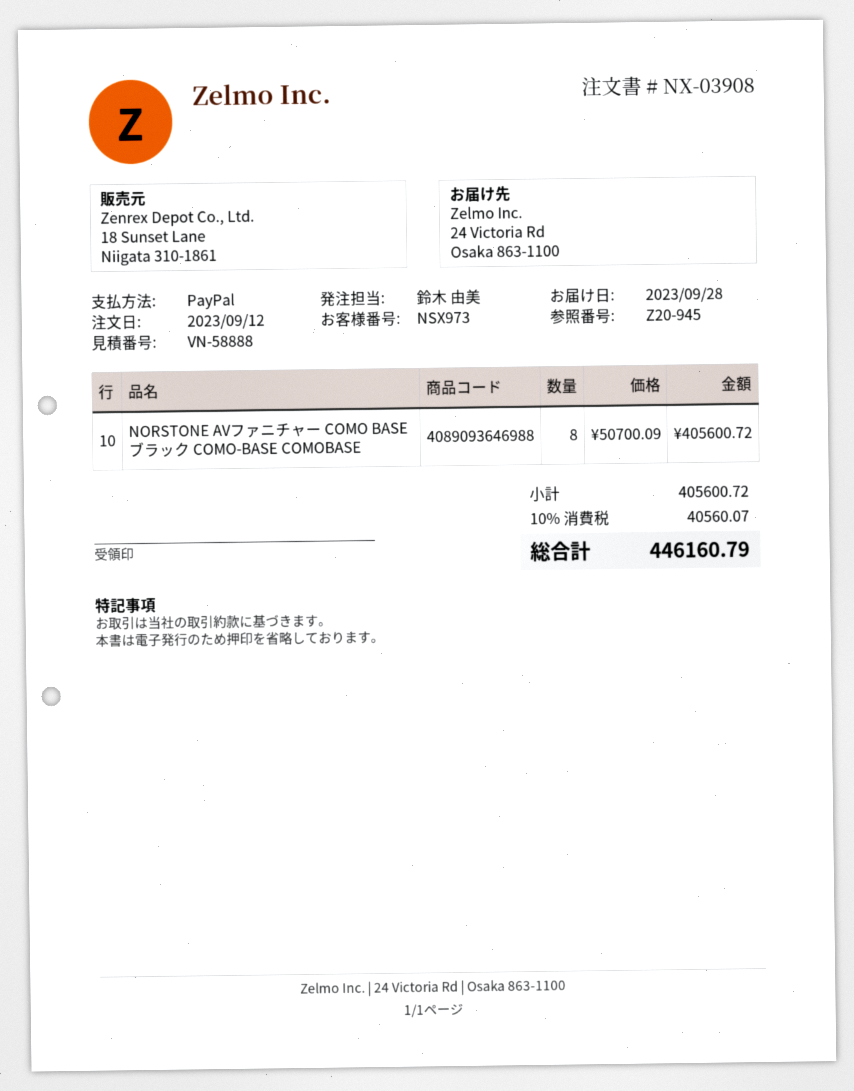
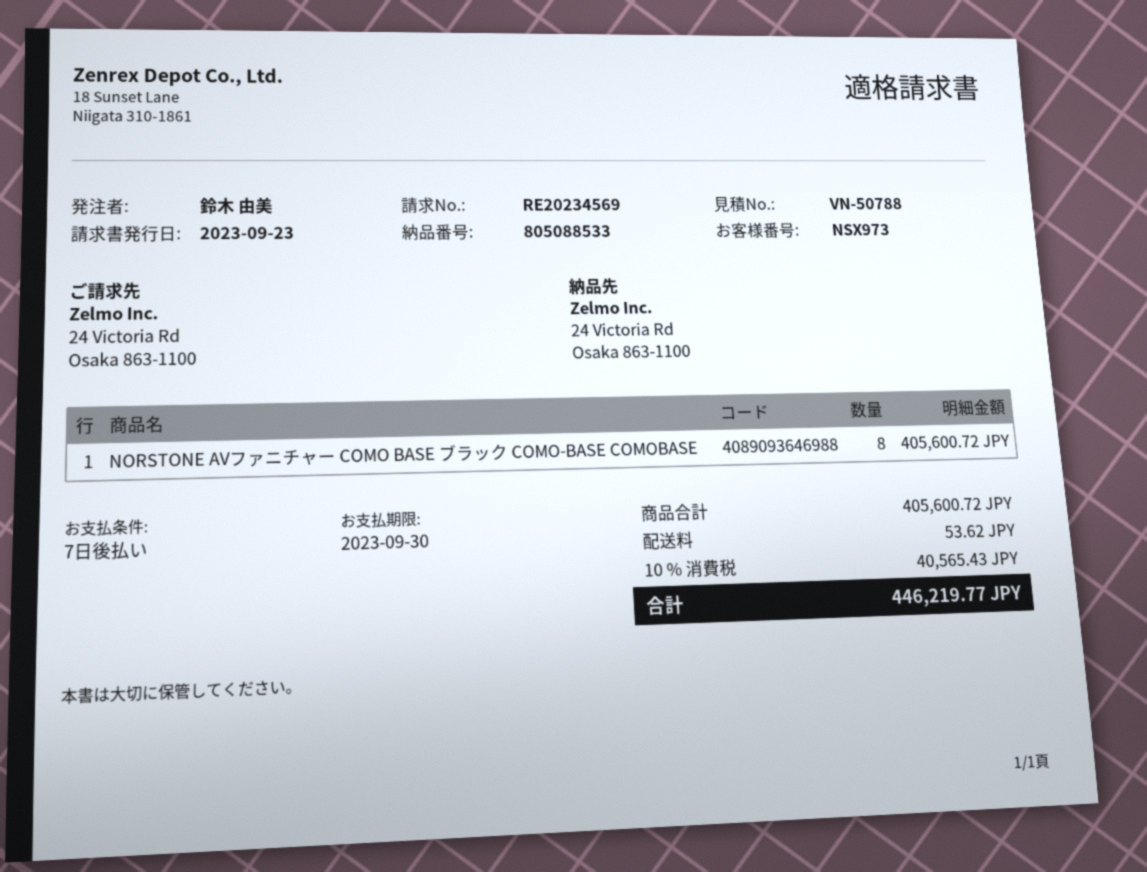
quote number: VN-58888 -> VN-50788
shipping: none -> 53.62
tax: 10% = 40560.07 -> 10% = 40565.43
total: 446160.79 -> 446219.77

